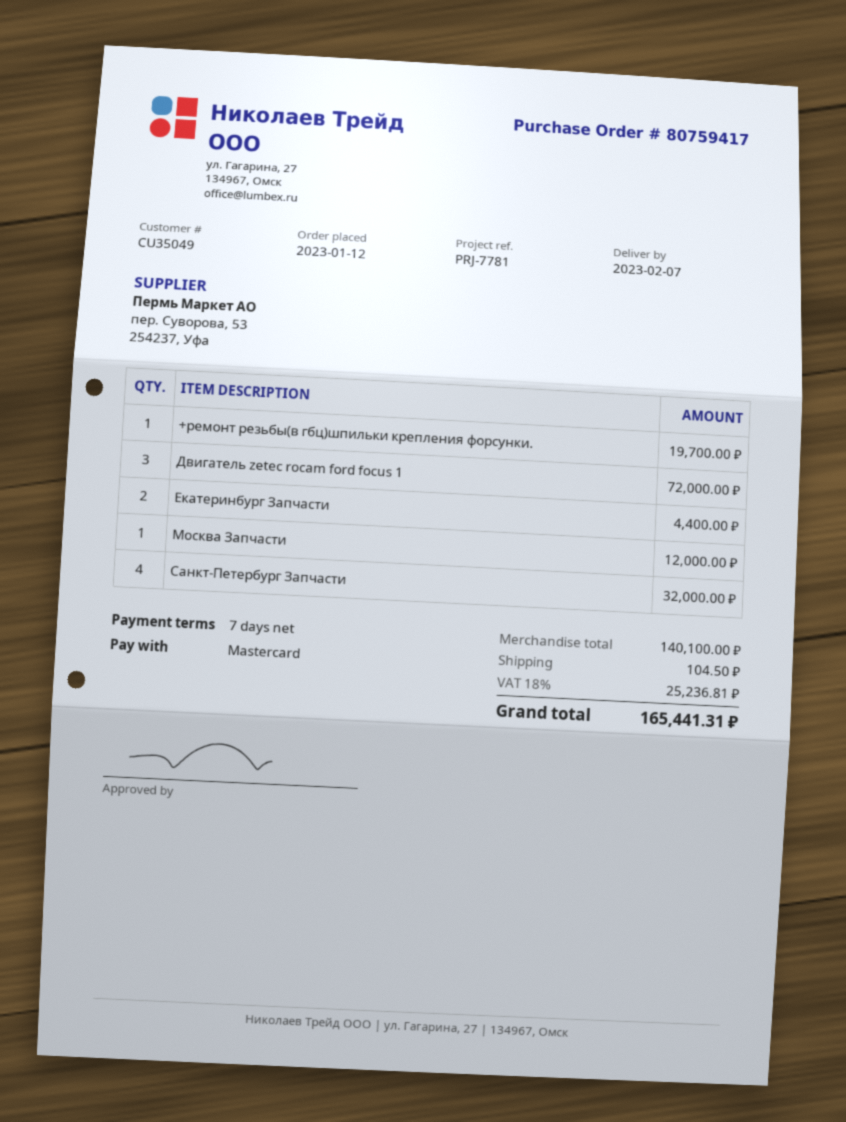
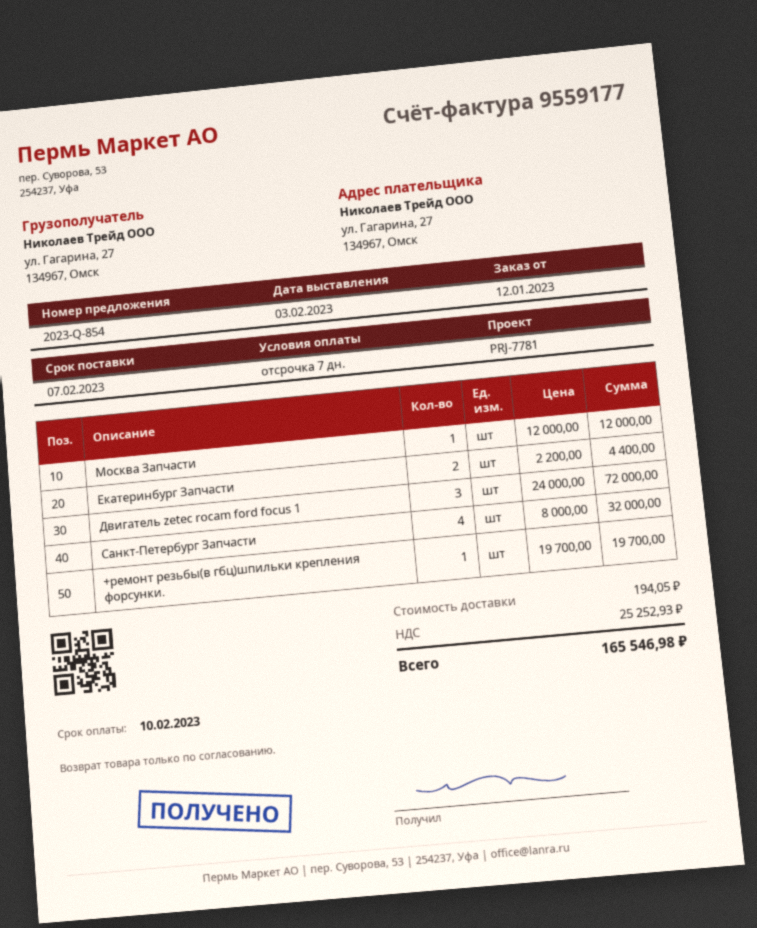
shipping: 104.50 -> 194.05
tax: 25236.81 -> 25252.93
total: 165441.31 -> 165546.98

